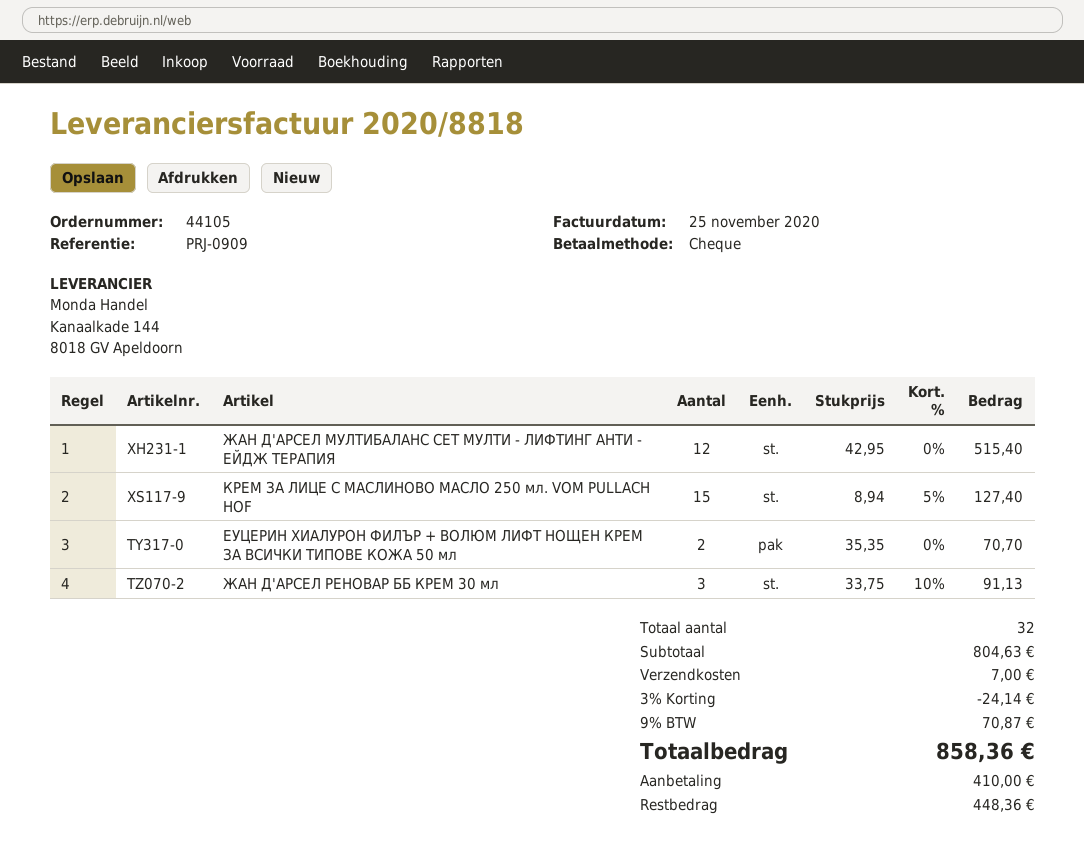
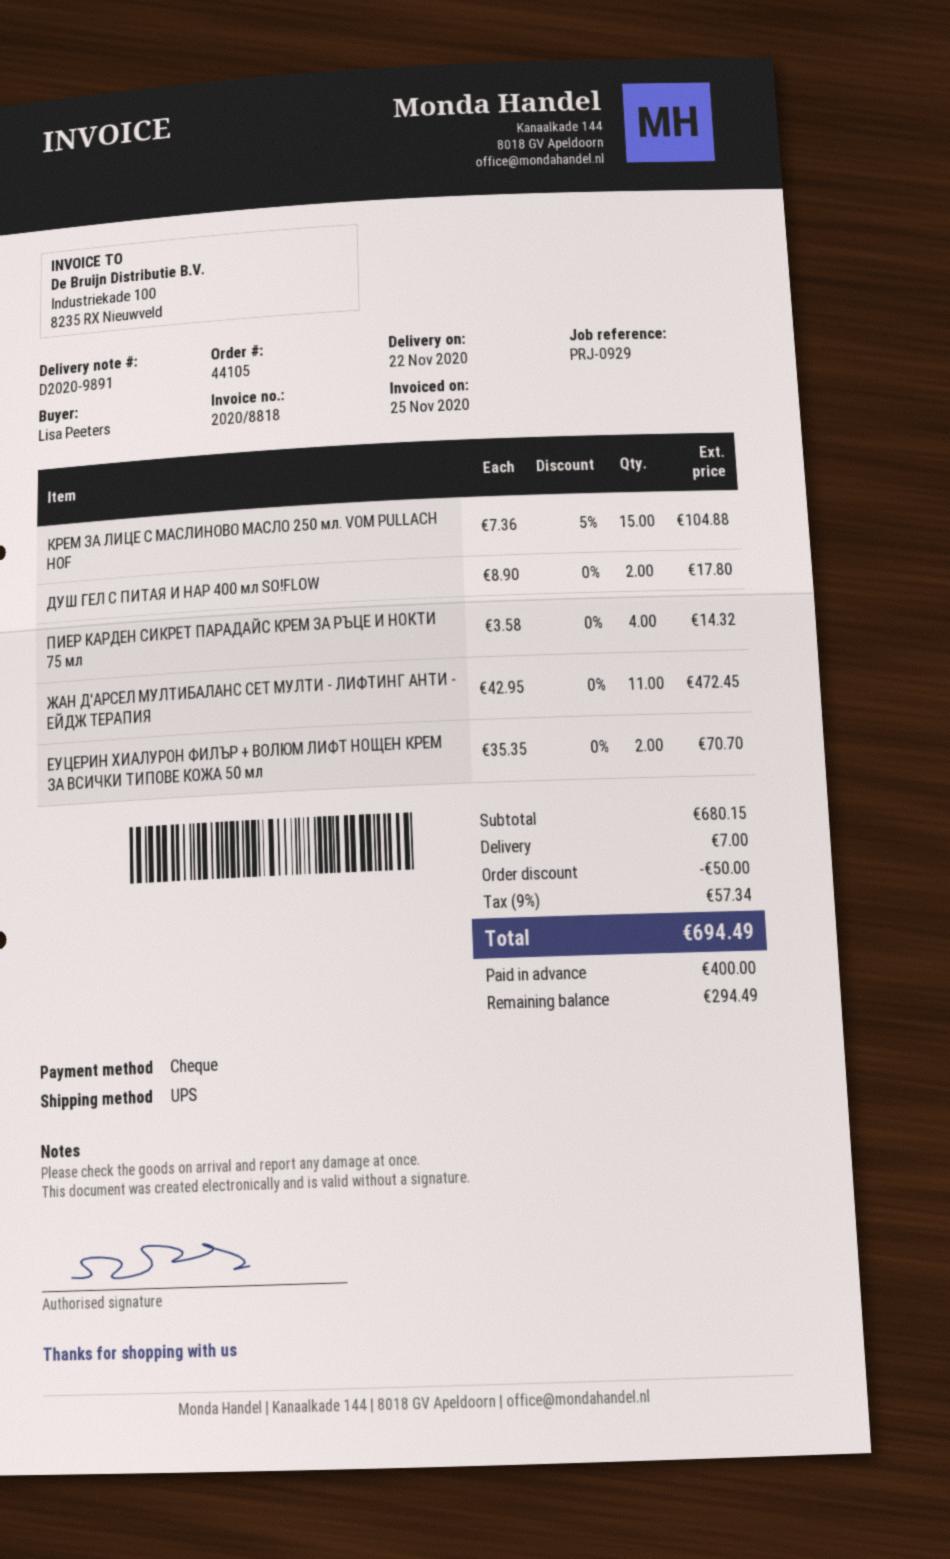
reference: PRJ-0909 -> PRJ-0929
ЖАН Д'АРСЕЛ МУЛТИБАЛАНС СЕТ МУЛТИ - ЛИФТИНГ АНТИ - ЕЙДЖ ТЕРАПИЯ: 12 x 42.95 = 515.40 -> 11 x 42.95 = 472.45
КРЕМ ЗА ЛИЦЕ С МАСЛИНОВО МАСЛО 250 мл. VOM PULLACH HOF: 15 x 8.94 - 5% = 127.40 -> 15 x 7.36 - 5% = 104.88
ЖАН Д'АРСЕЛ РЕНОВАР ББ КРЕМ 30 мл: 3 x 33.75 - 10% = 91.13 -> none
ДУШ ГЕЛ С ПИТАЯ И НАР 400 мл SO!FLOW: none -> 2 x 8.90 = 17.80
ПИЕР КАРДЕН СИКРЕТ ПАРАДАЙС КРЕМ ЗА РЪЦЕ И НОКТИ 75 мл: none -> 4 x 3.58 = 14.32
subtotal: 804.63 -> 680.15
discount: 24.14 -> 50.00
tax: 9% = 70.87 -> 9% = 57.34
total: 858.36 -> 694.49
deposit: 410.00 -> 400.00
balance: 448.36 -> 294.49

